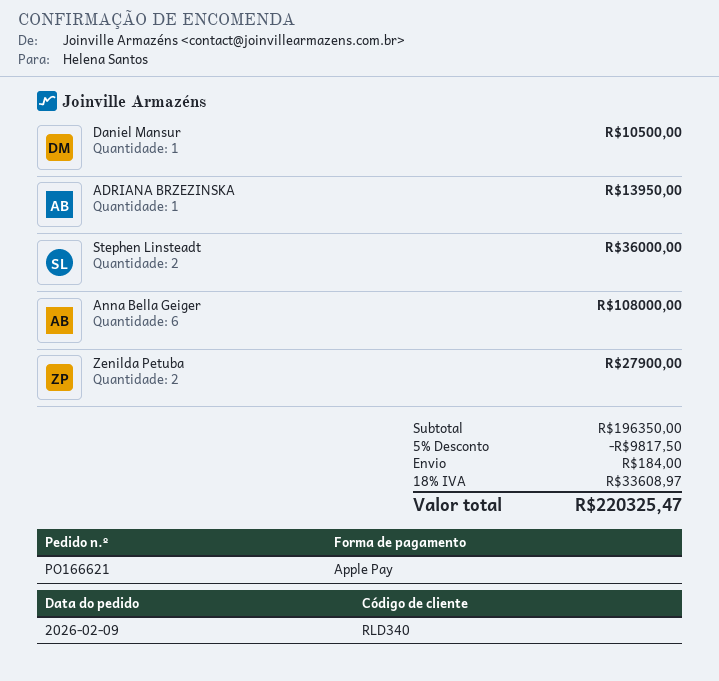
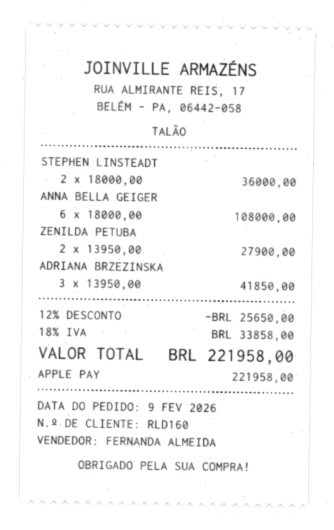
customer number: RLD340 -> RLD160
Daniel Mansur: 1 for 10500.00 -> none
ADRIANA BRZEZINSKA: 1 for 13950.00 -> 3 for 41850.00
discount: 5% = 9817.50 -> 12% = 25650.00
shipping: 184.00 -> none
tax: 18% = 33608.97 -> 18% = 33858.00
total: 220325.47 -> 221958.00

